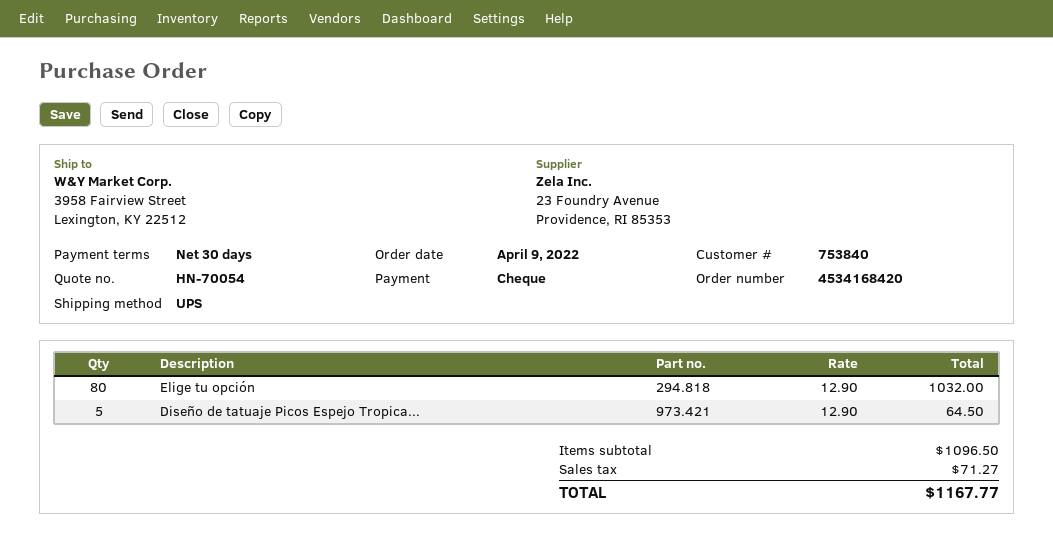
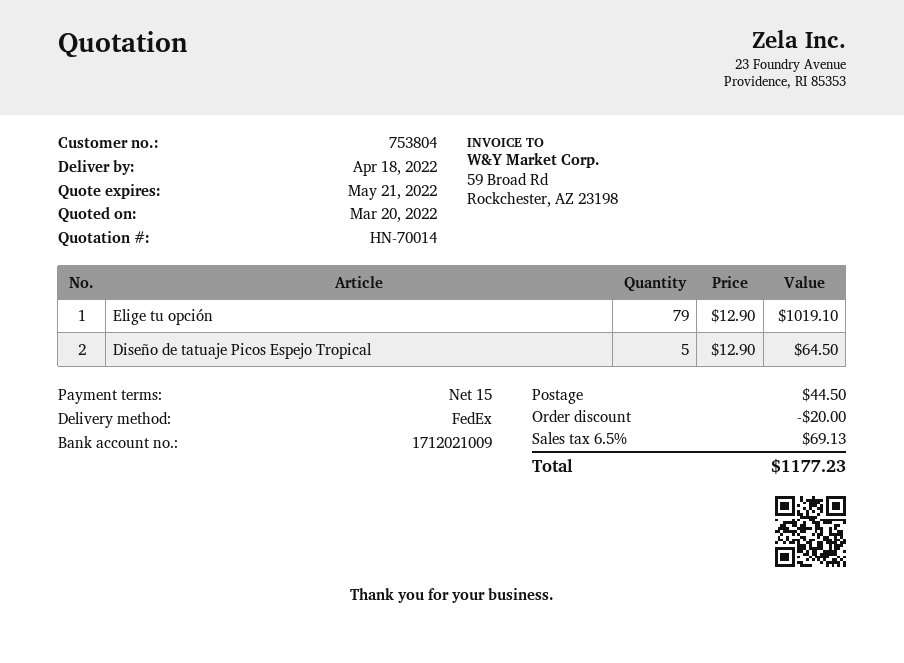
quote number: HN-70054 -> HN-70014
payment terms: 30 days -> 15 days
customer number: 753840 -> 753804
shipping method: UPS -> FedEx
Elige tu opción: 80 x 12.90 = 1032.00 -> 79 x 12.90 = 1019.10
discount: none -> 20.00
shipping: none -> 44.50
tax: 71.27 -> 69.13
total: 1167.77 -> 1177.23

